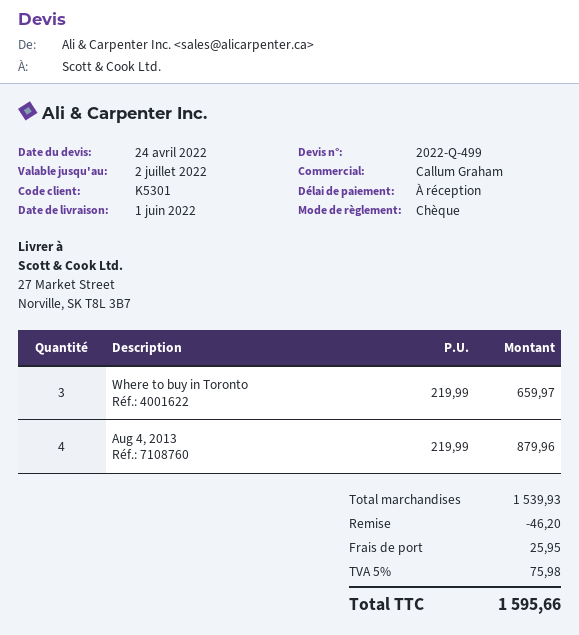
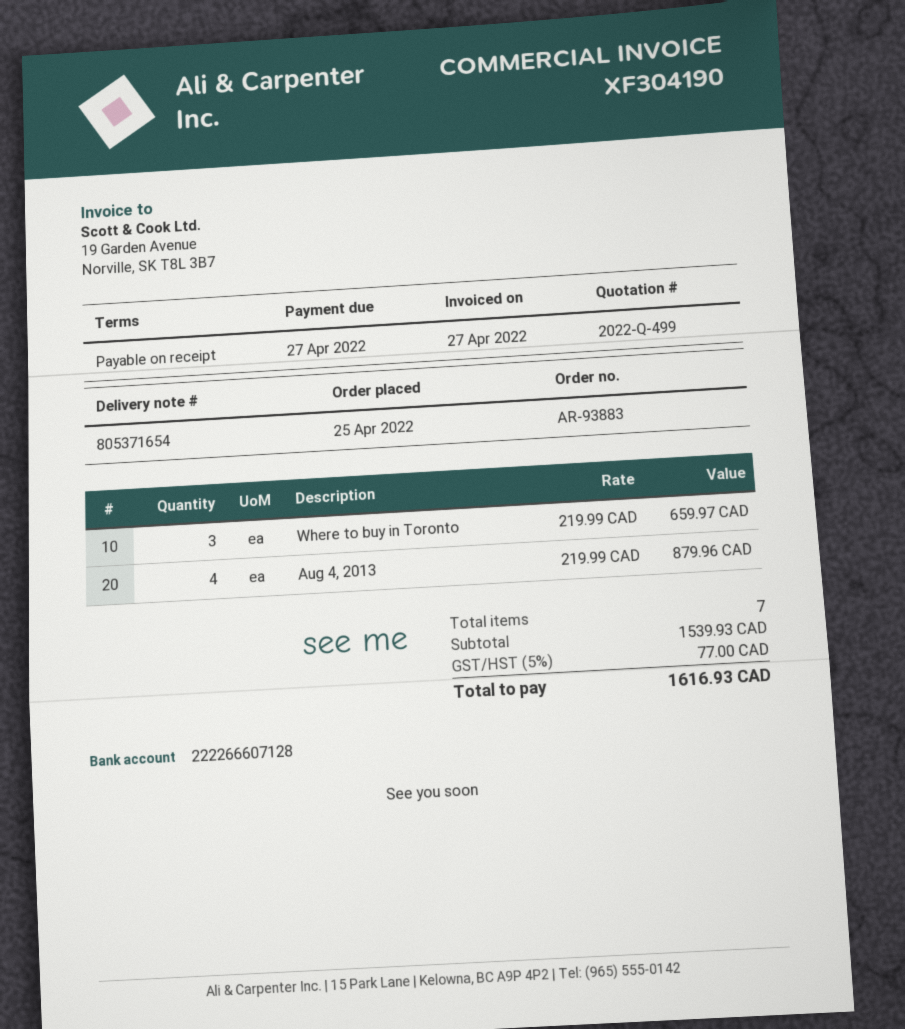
discount: 46.20 -> none
shipping: 25.95 -> none
tax: 5% = 75.98 -> 5% = 77.00
total: 1595.66 -> 1616.93

